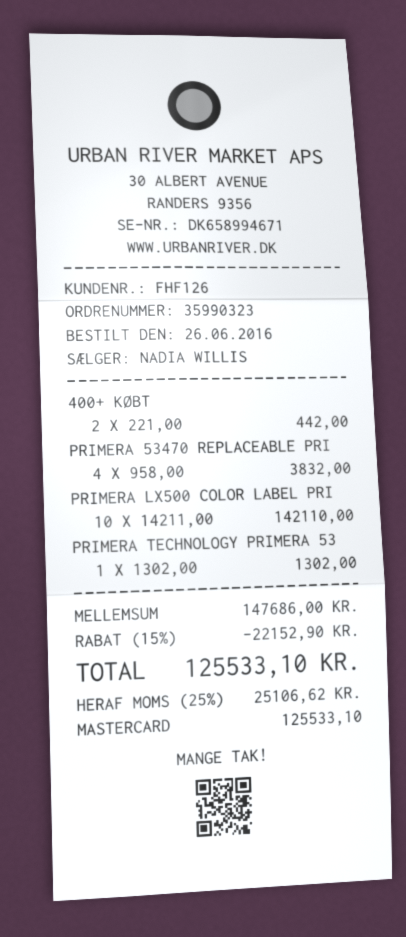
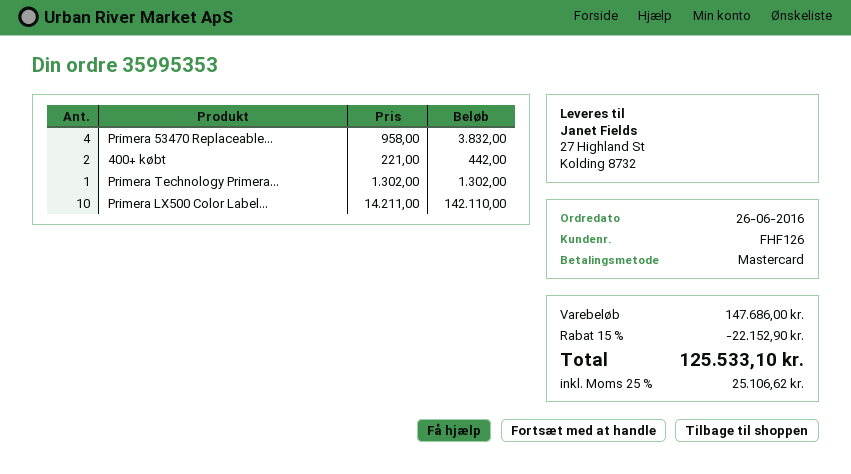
order number: 35990323 -> 35995353

